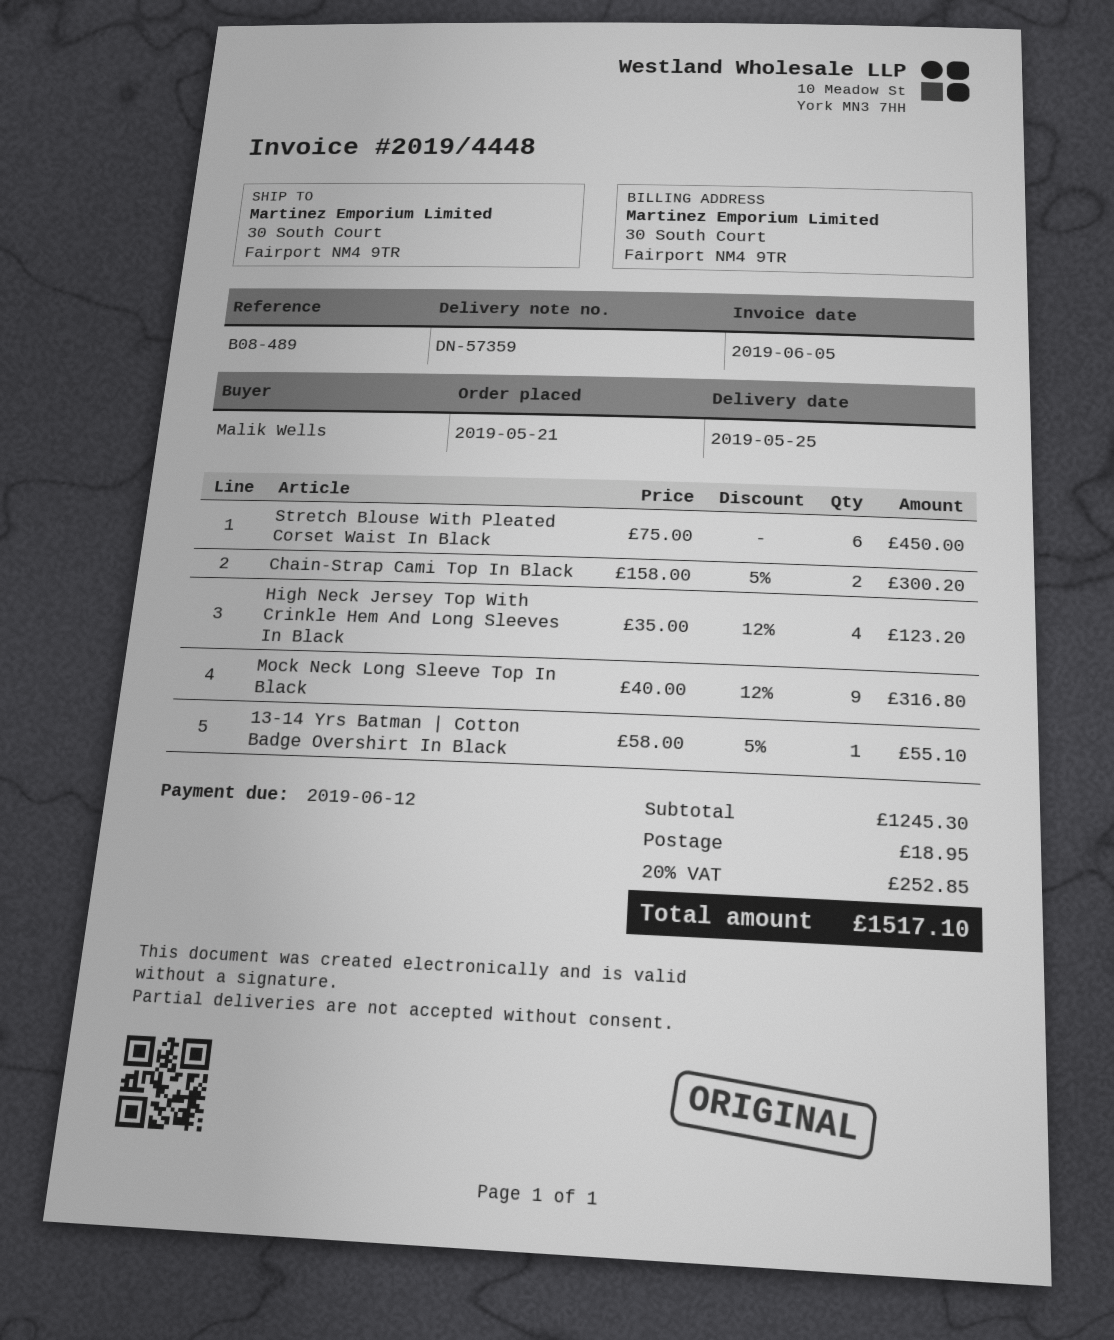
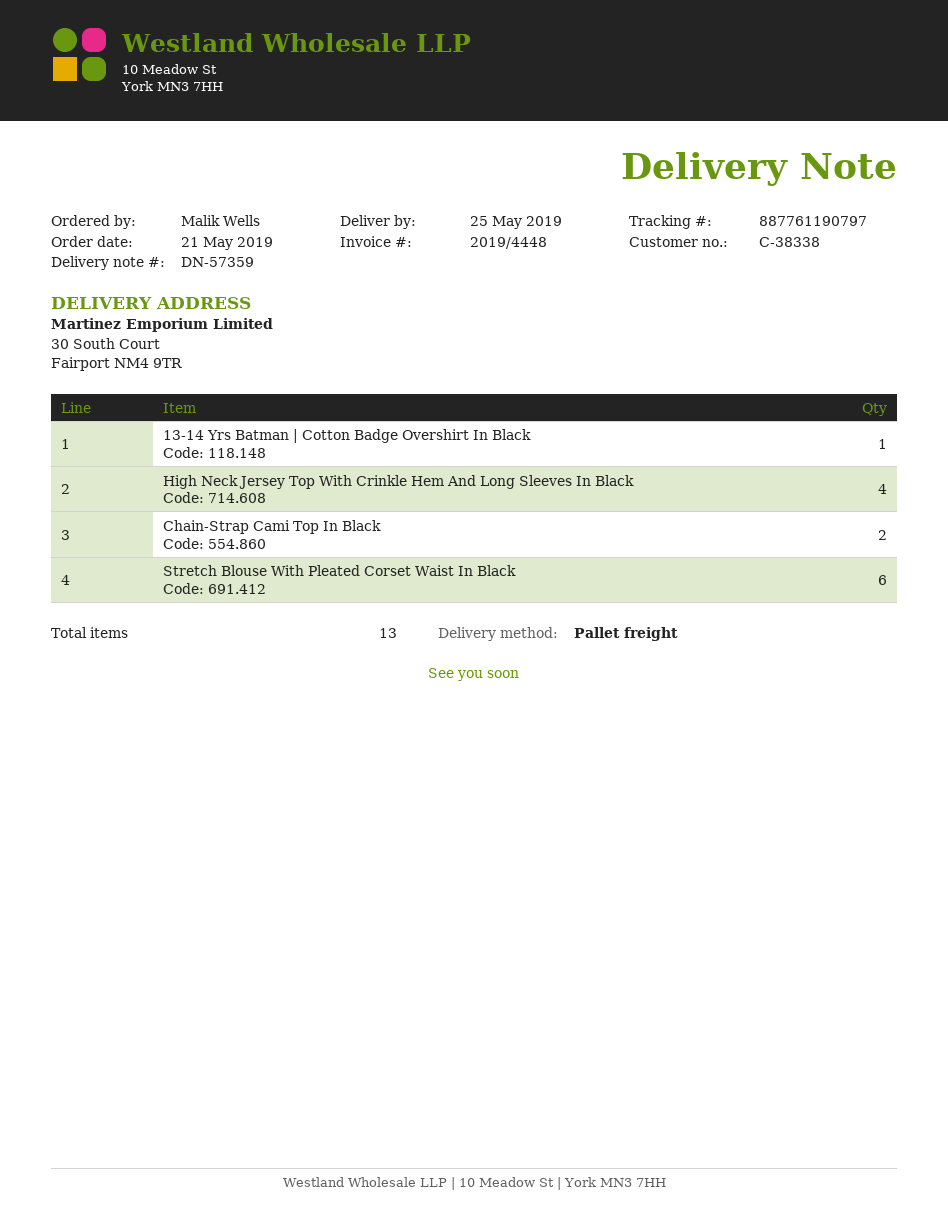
Mock Neck Long Sleeve Top In Black: 9 -> none

